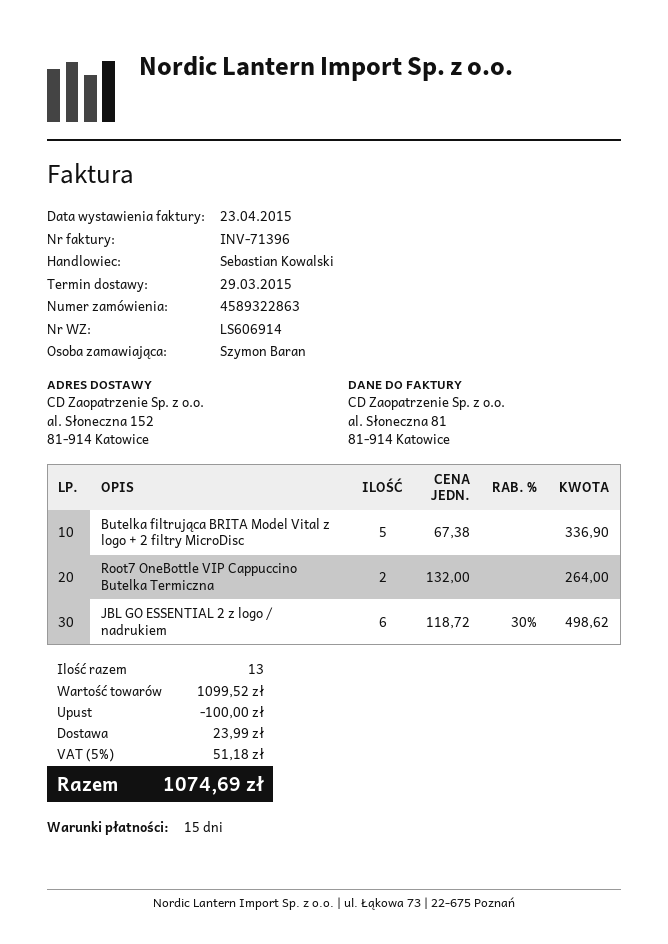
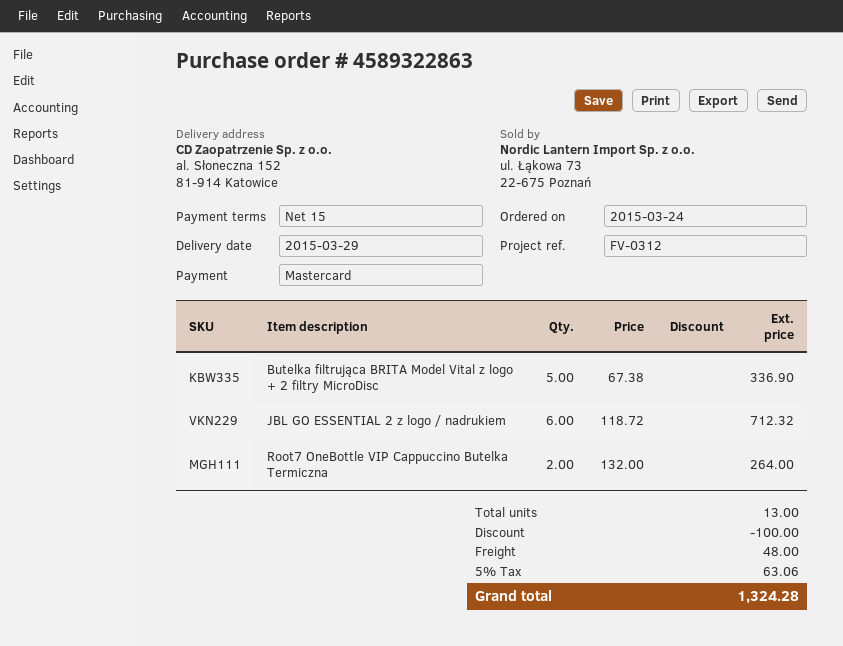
JBL GO ESSENTIAL 2 z logo / nadrukiem: 6 x 118.72 - 30% = 498.62 -> 6 x 118.72 = 712.32
shipping: 23.99 -> 48.00
tax: 5% = 51.18 -> 5% = 63.06
total: 1074.69 -> 1324.28

